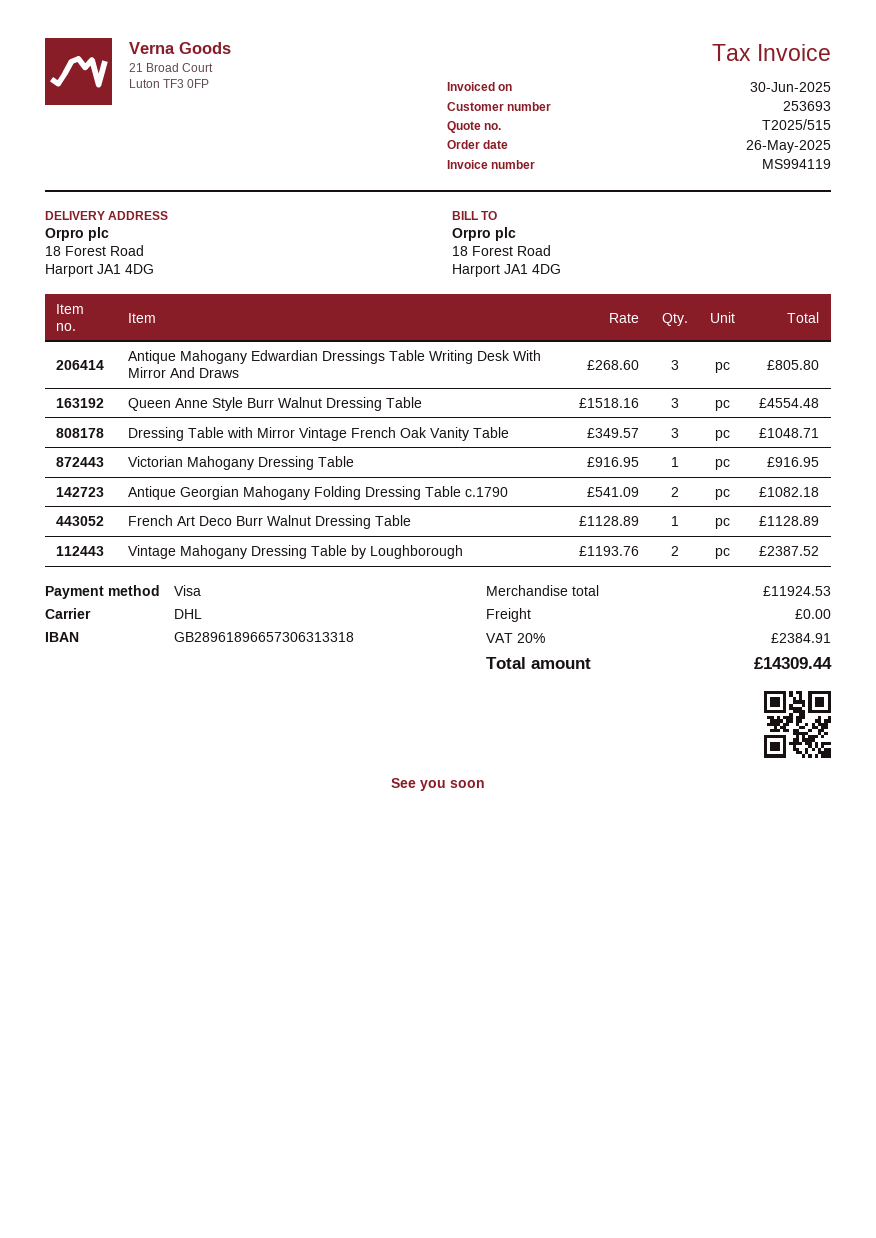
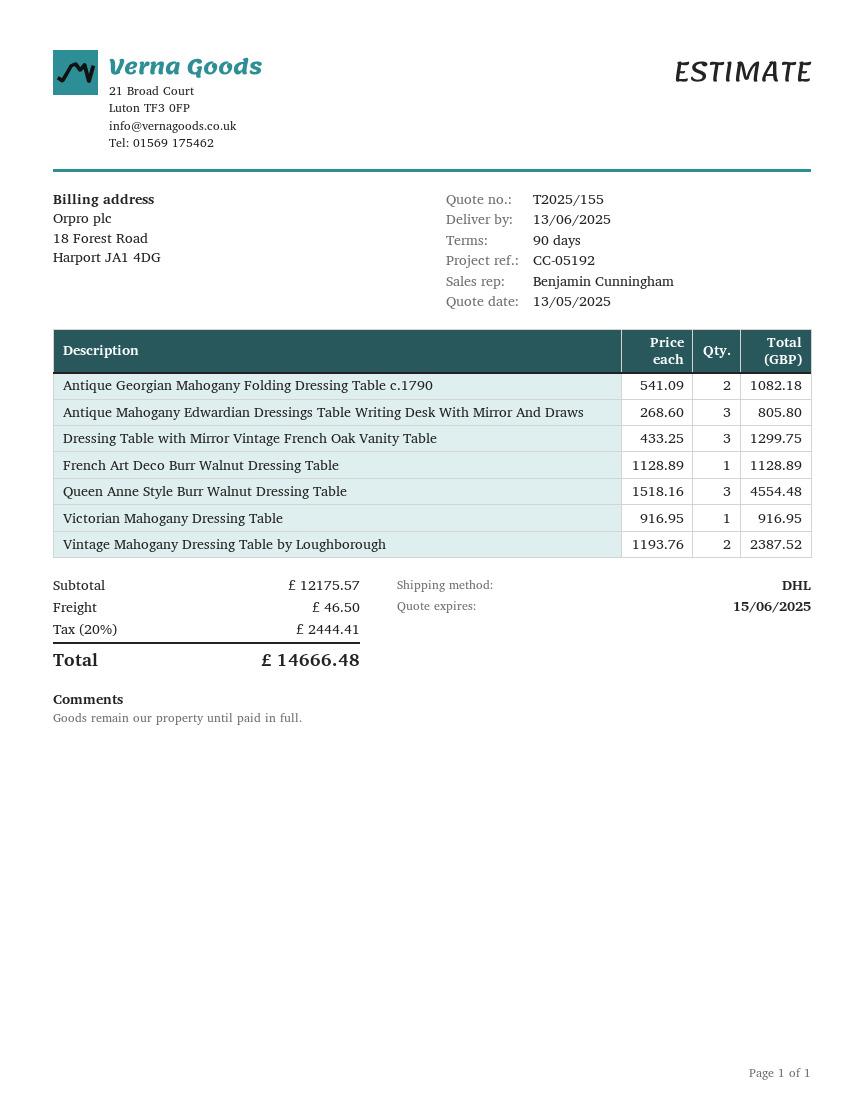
quote number: T2025/515 -> T2025/155
Dressing Table with Mirror Vintage French Oak Vanity Table: 3 x 349.57 = 1048.71 -> 3 x 433.25 = 1299.75
subtotal: 11924.53 -> 12175.57
shipping: 0.00 -> 46.50
tax: 20% = 2384.91 -> 20% = 2444.41
total: 14309.44 -> 14666.48

